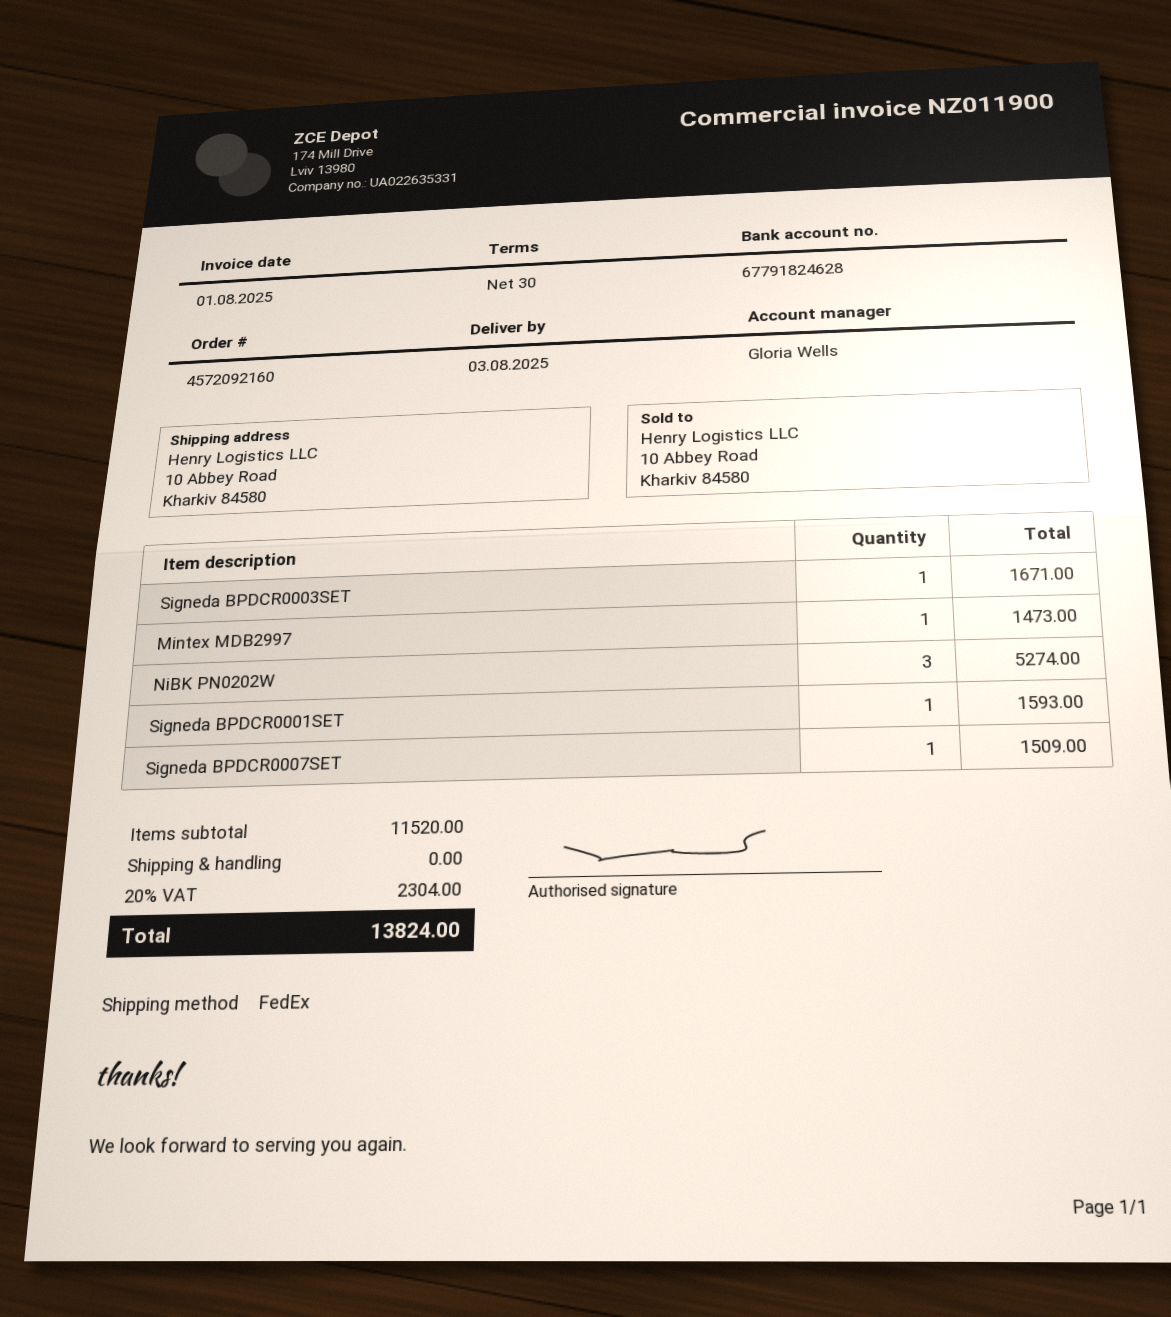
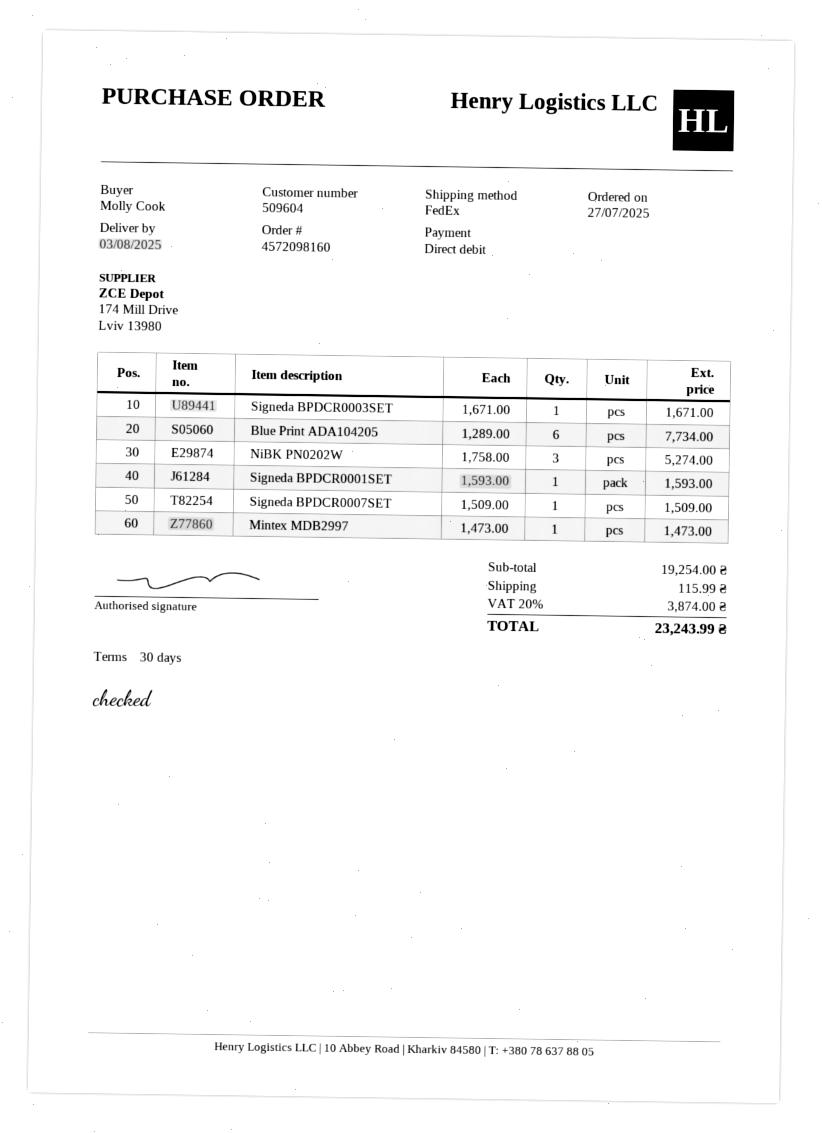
order number: 4572092160 -> 4572098160
Blue Print ADA104205: none -> 6 for 7734.00
subtotal: 11520.00 -> 19254.00
shipping: 0.00 -> 115.99
tax: 20% = 2304.00 -> 20% = 3874.00
total: 13824.00 -> 23243.99

